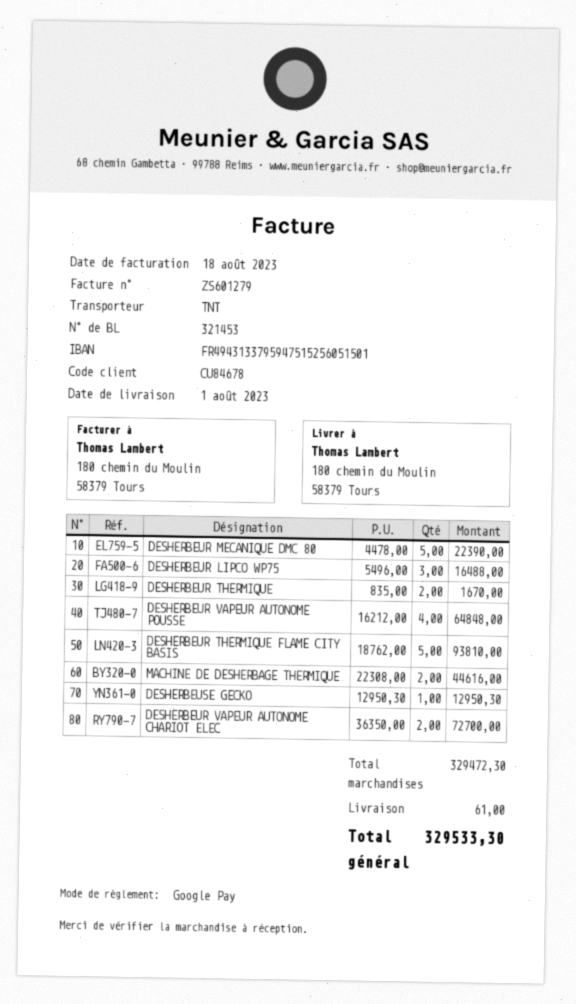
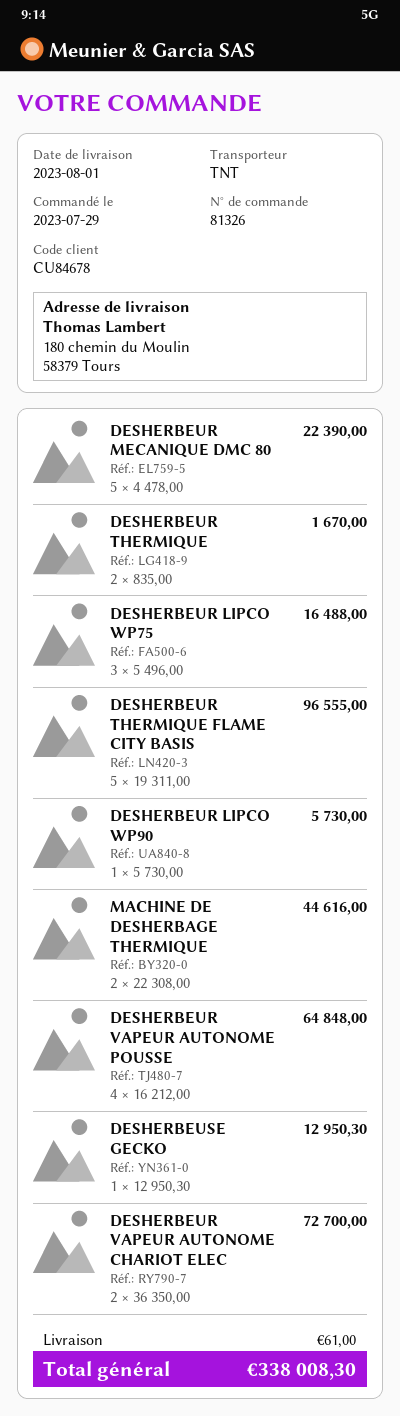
DESHERBEUR THERMIQUE FLAME CITY BASIS: 5 x 18762.00 = 93810.00 -> 5 x 19311.00 = 96555.00
DESHERBEUR LIPCO WP90: none -> 1 x 5730.00 = 5730.00
total: 329533.30 -> 338008.30

